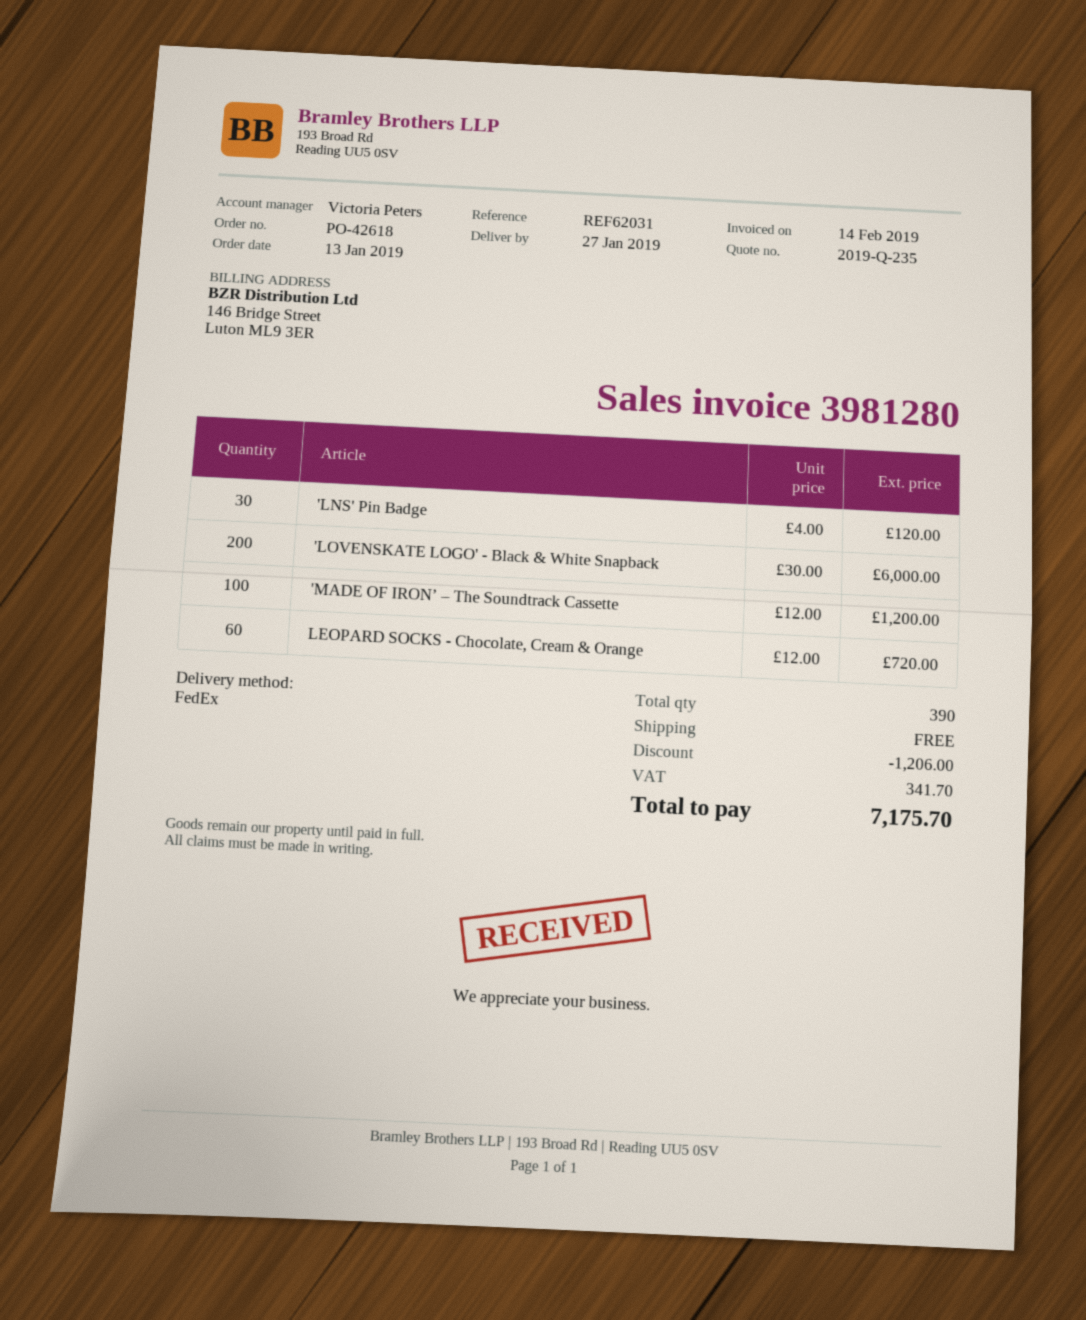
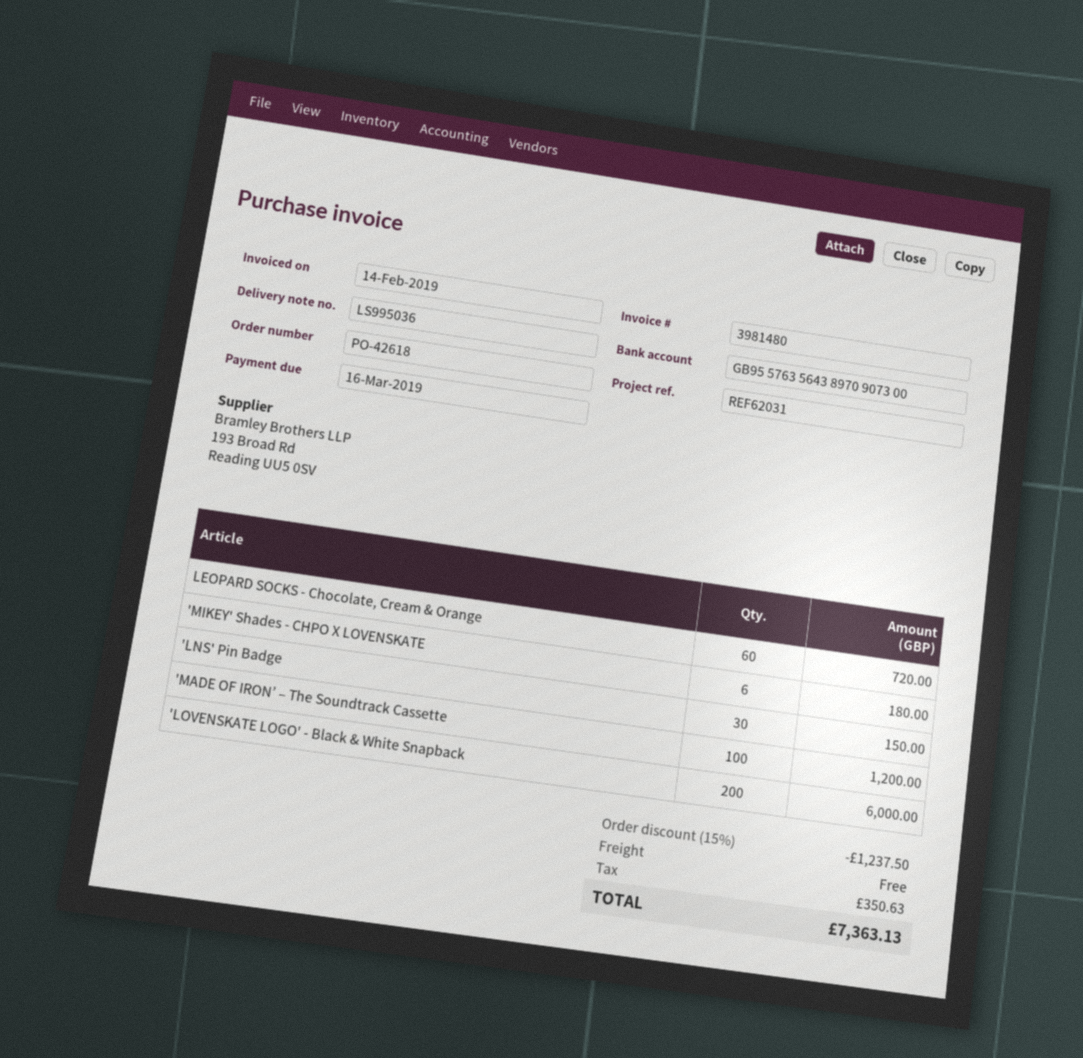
invoice number: 3981280 -> 3981480
'LNS' Pin Badge: 30 for 120.00 -> 30 for 150.00
'MIKEY' Shades - CHPO X LOVENSKATE: none -> 6 for 180.00
discount: 1206.00 -> 1237.50
tax: 341.70 -> 350.63
total: 7175.70 -> 7363.13

